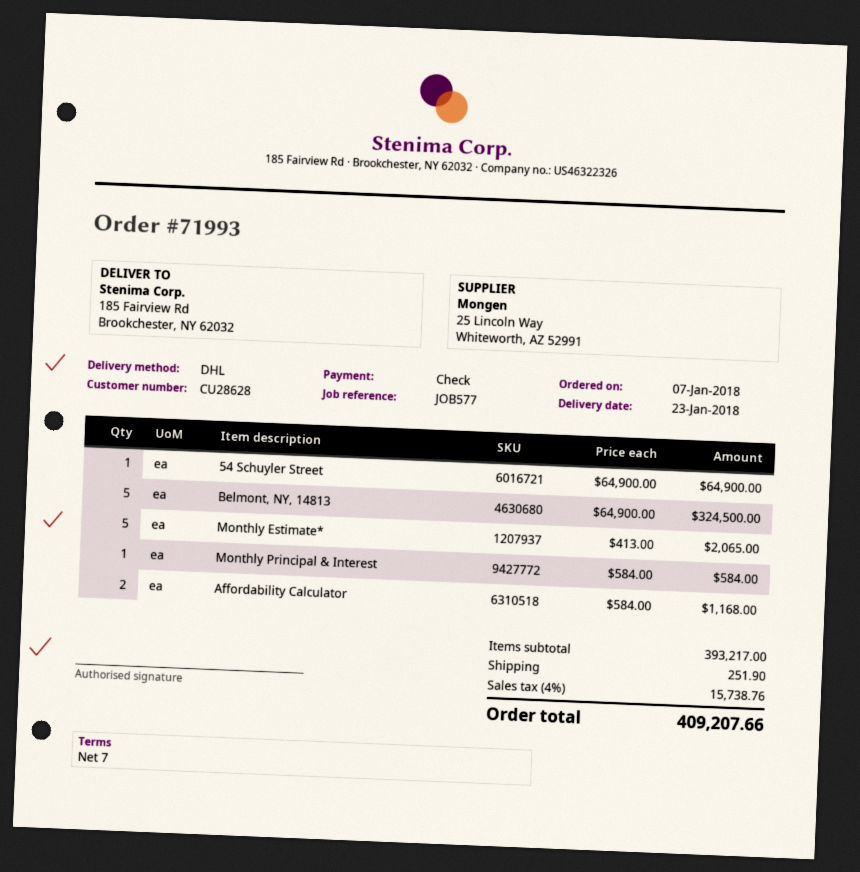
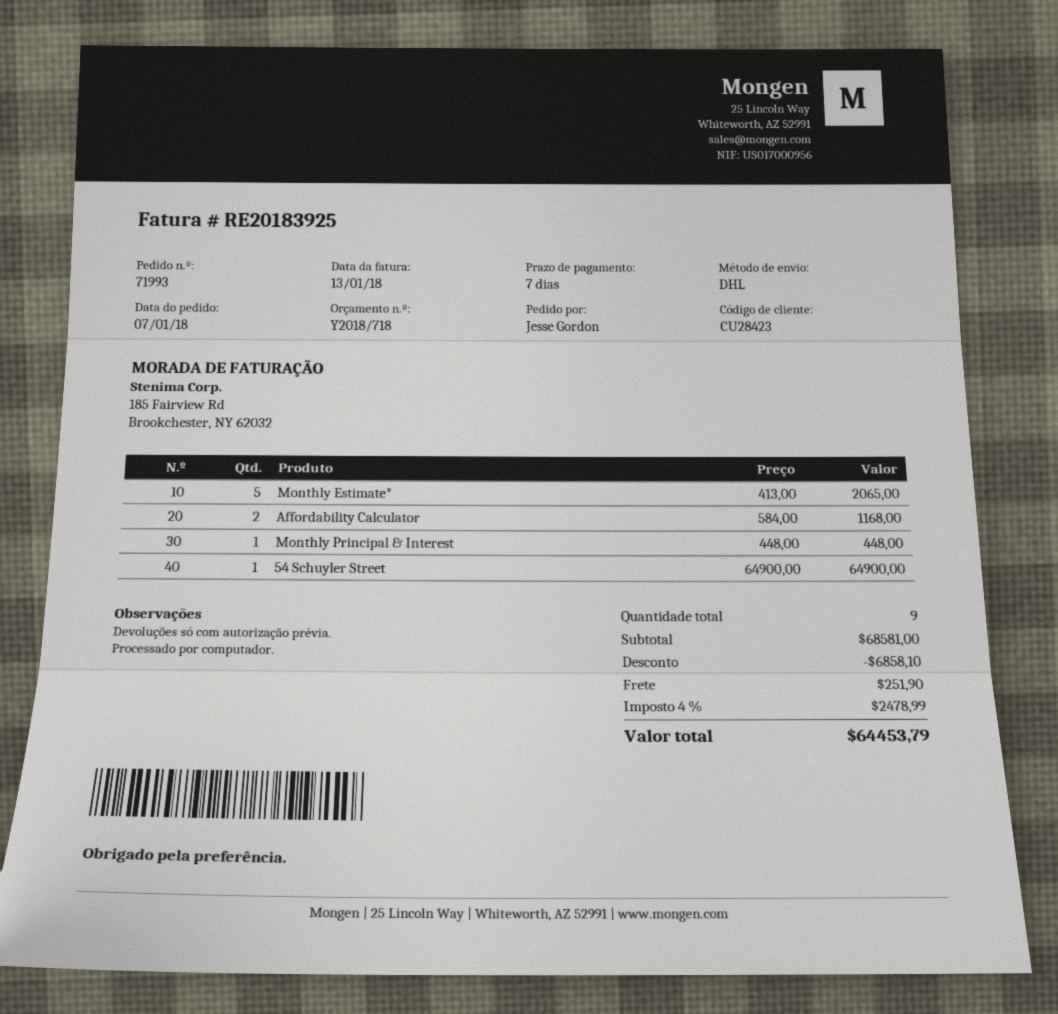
customer number: CU28628 -> CU28423
Belmont, NY, 14813: 5 x 64900.00 = 324500.00 -> none
Monthly Principal & Interest: 1 x 584.00 = 584.00 -> 1 x 448.00 = 448.00
subtotal: 393217.00 -> 68581.00
discount: none -> 6858.10
tax: 4% = 15738.76 -> 4% = 2478.99
total: 409207.66 -> 64453.79

